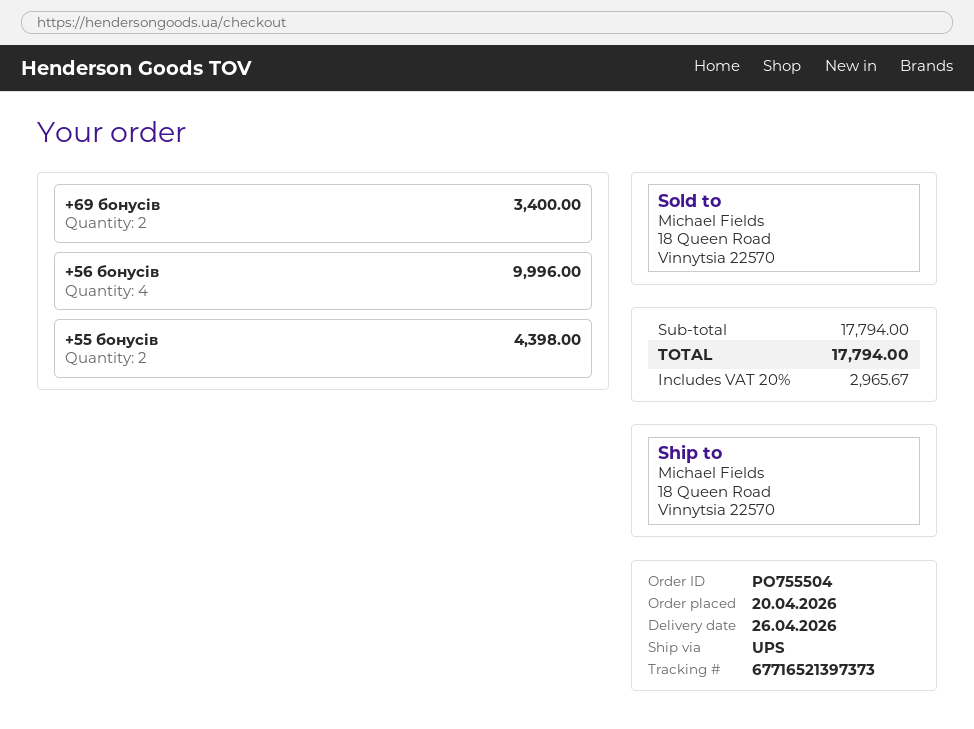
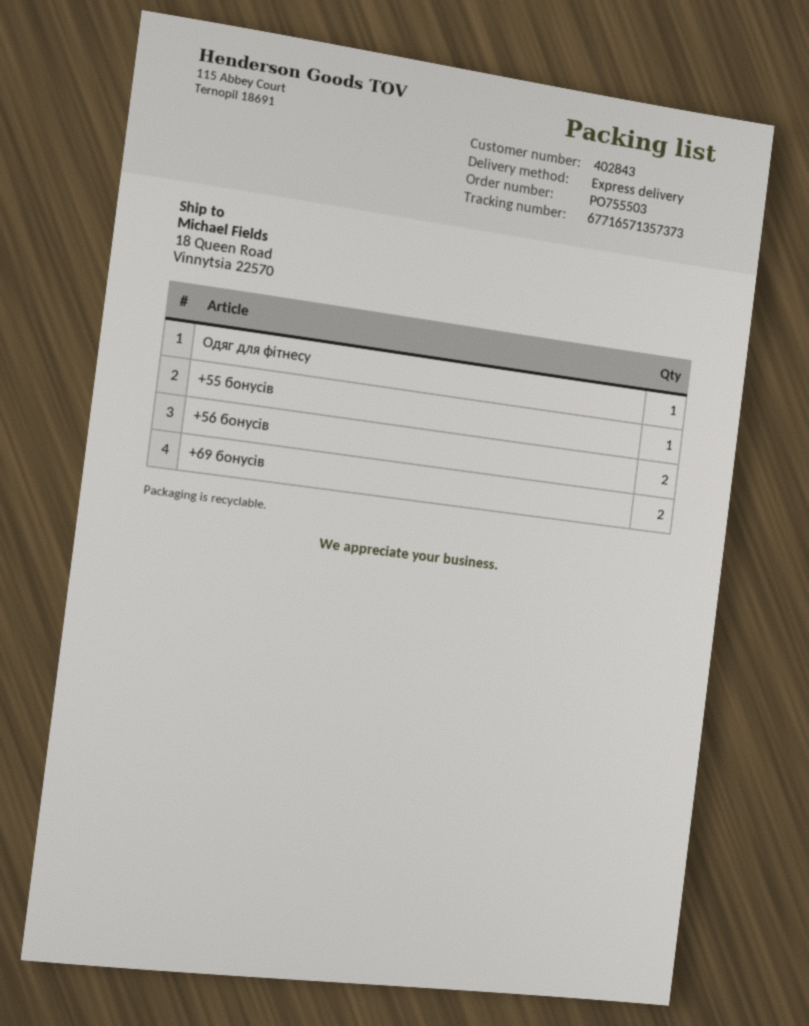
order number: PO755504 -> PO755503
shipping method: UPS -> express
tracking number: 67716521397373 -> 67716571357373
+56 бонусів: 4 -> 2
+55 бонусів: 2 -> 1
Одяг для фітнесу: none -> 1

